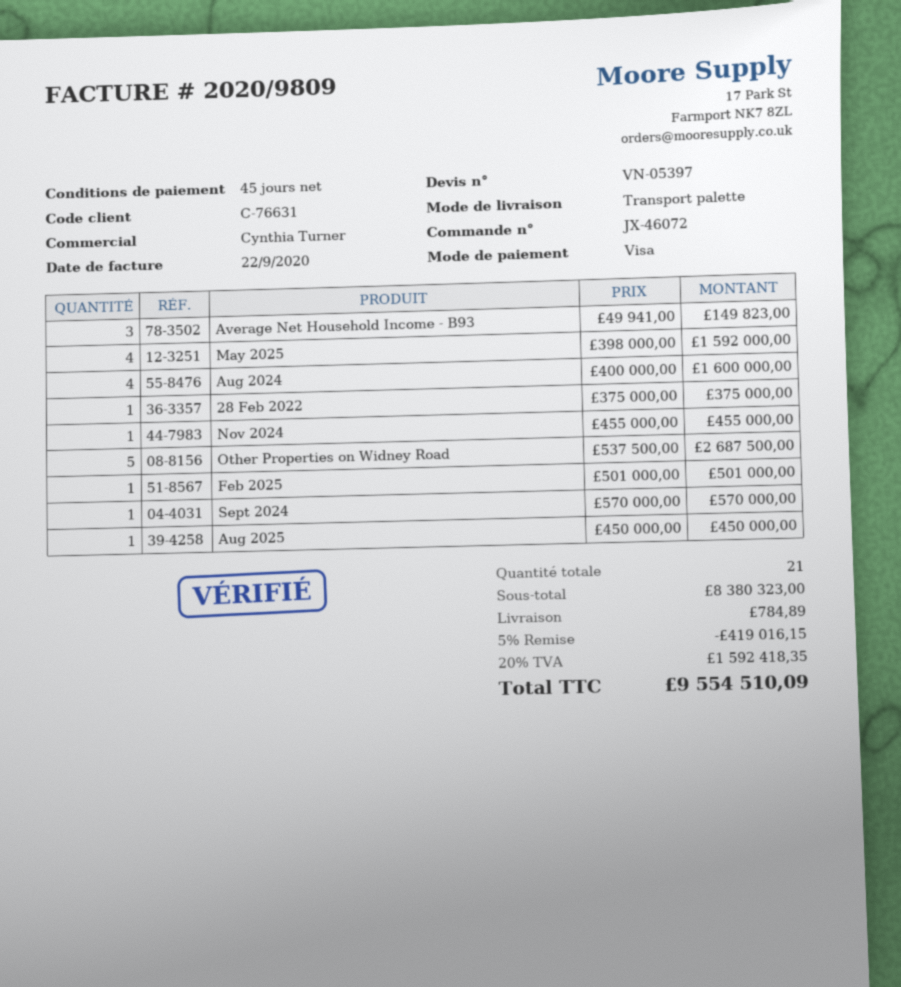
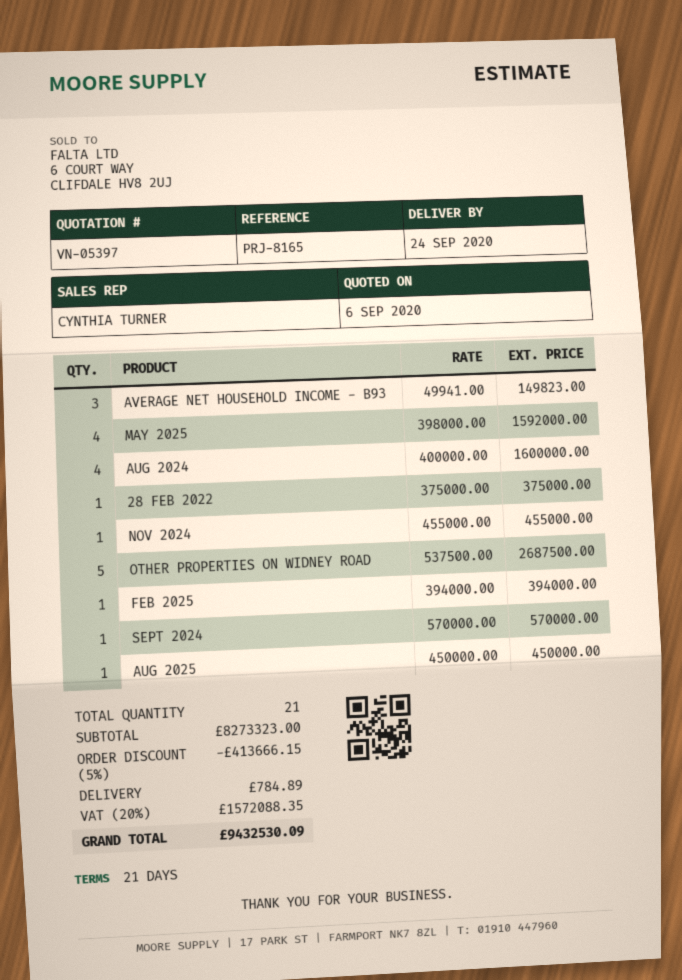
payment terms: 45 days -> 21 days
Feb 2025: 1 x 501000.00 = 501000.00 -> 1 x 394000.00 = 394000.00
subtotal: 8380323.00 -> 8273323.00
discount: 5% = 419016.15 -> 5% = 413666.15
tax: 20% = 1592418.35 -> 20% = 1572088.35
total: 9554510.09 -> 9432530.09

